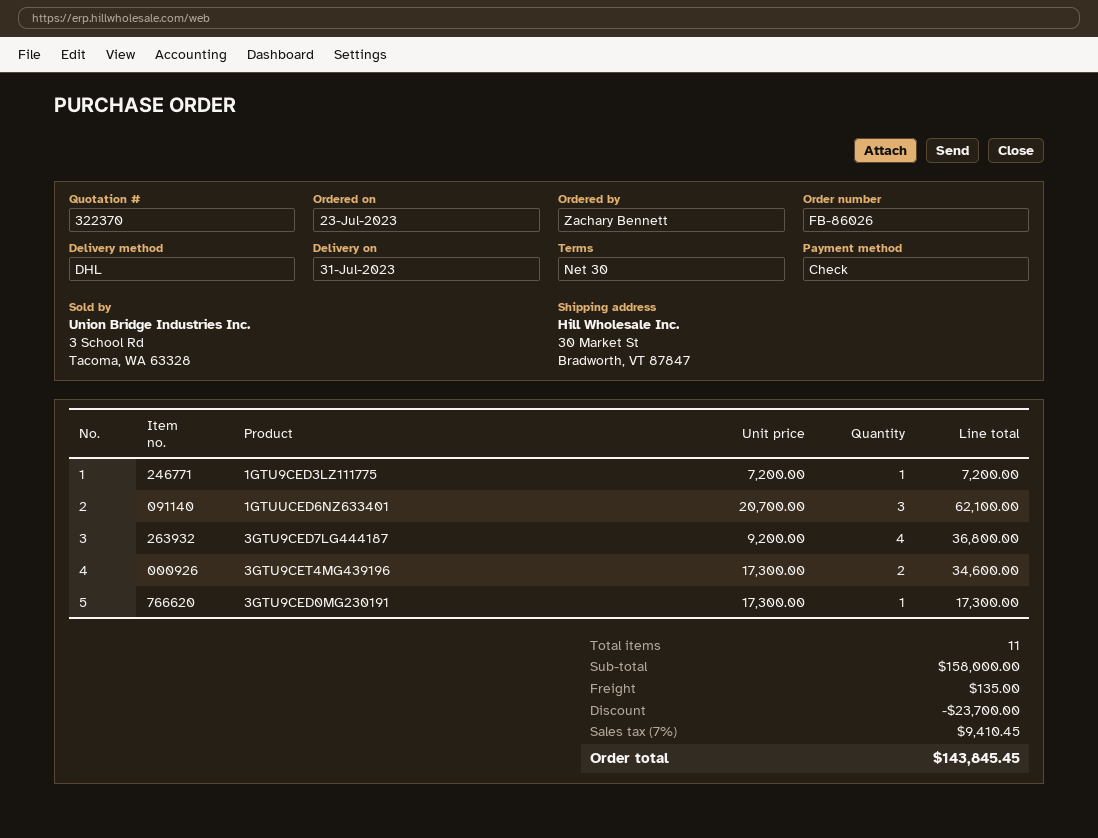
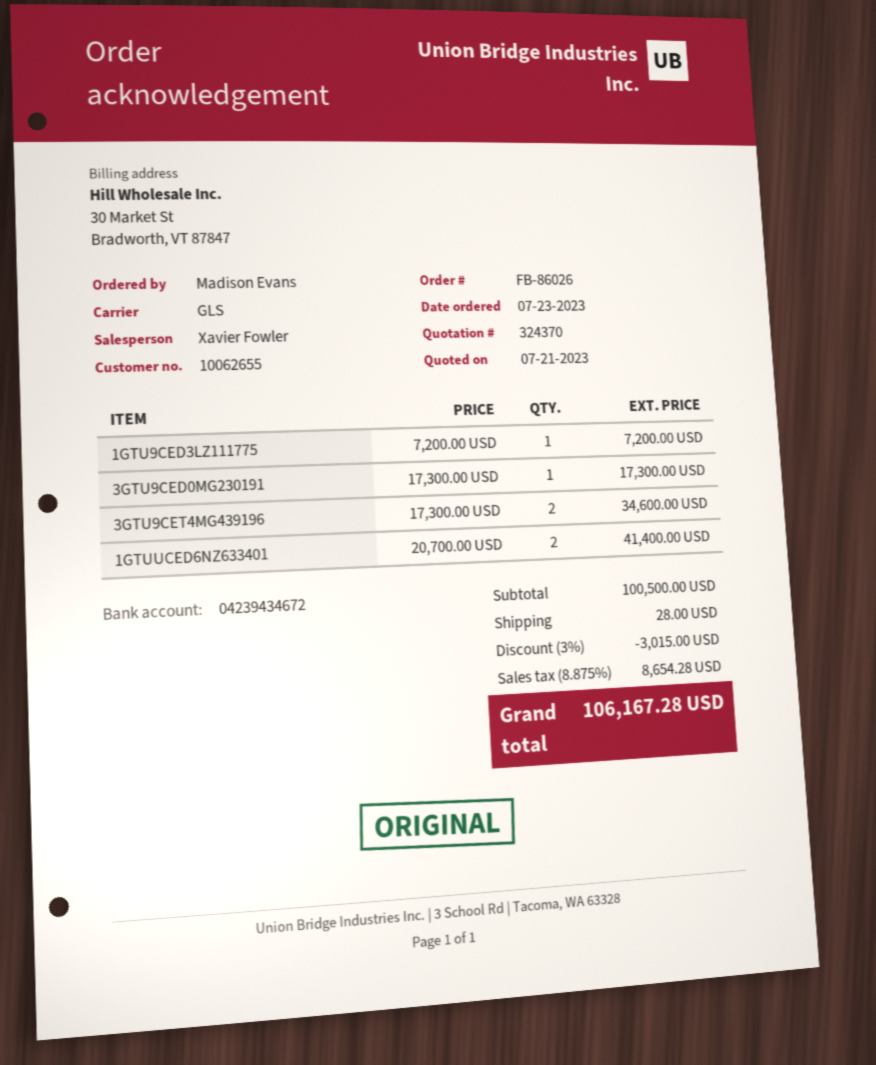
quote number: 322370 -> 324370
ordered by: Zachary Bennett -> Madison Evans
shipping method: DHL -> GLS
1GTUUCED6NZ633401: 3 x 20700.00 = 62100.00 -> 2 x 20700.00 = 41400.00
3GTU9CED7LG444187: 4 x 9200.00 = 36800.00 -> none
subtotal: 158000.00 -> 100500.00
discount: 23700.00 -> 3015.00
shipping: 135.00 -> 28.00
tax: 7% = 9410.45 -> 8.875% = 8654.28
total: 143845.45 -> 106167.28

